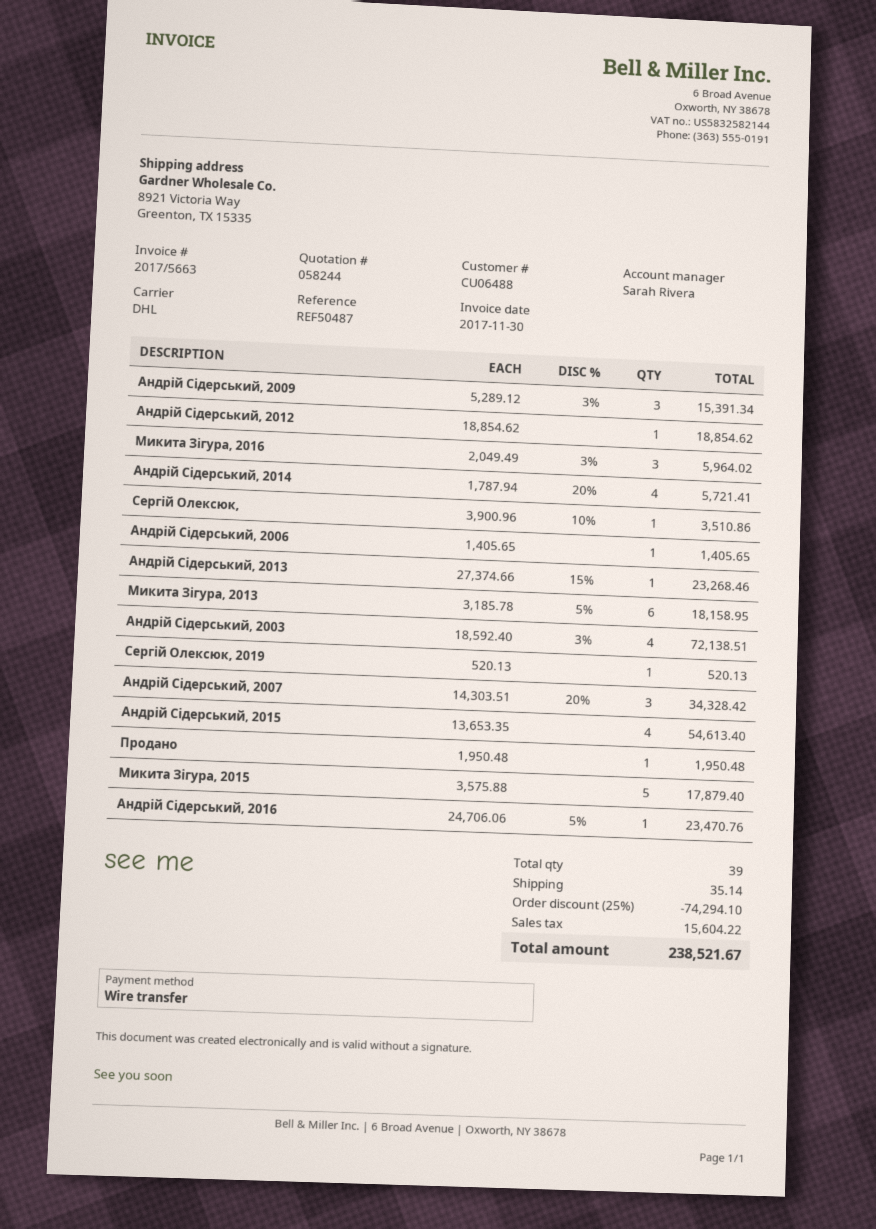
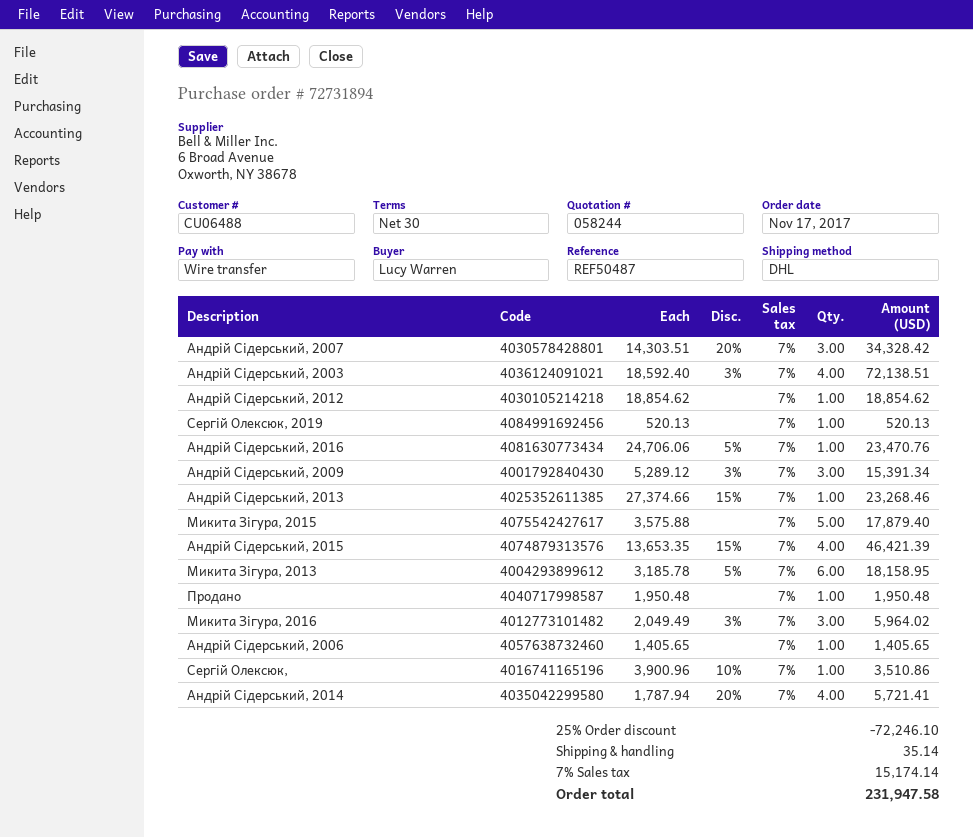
Андрій Сідерський, 2015: 4 x 13653.35 = 54613.40 -> 4 x 13653.35 - 15% = 46421.39
discount: 25% = 74294.10 -> 25% = 72246.10
tax: 15604.22 -> 15174.14
total: 238521.67 -> 231947.58

